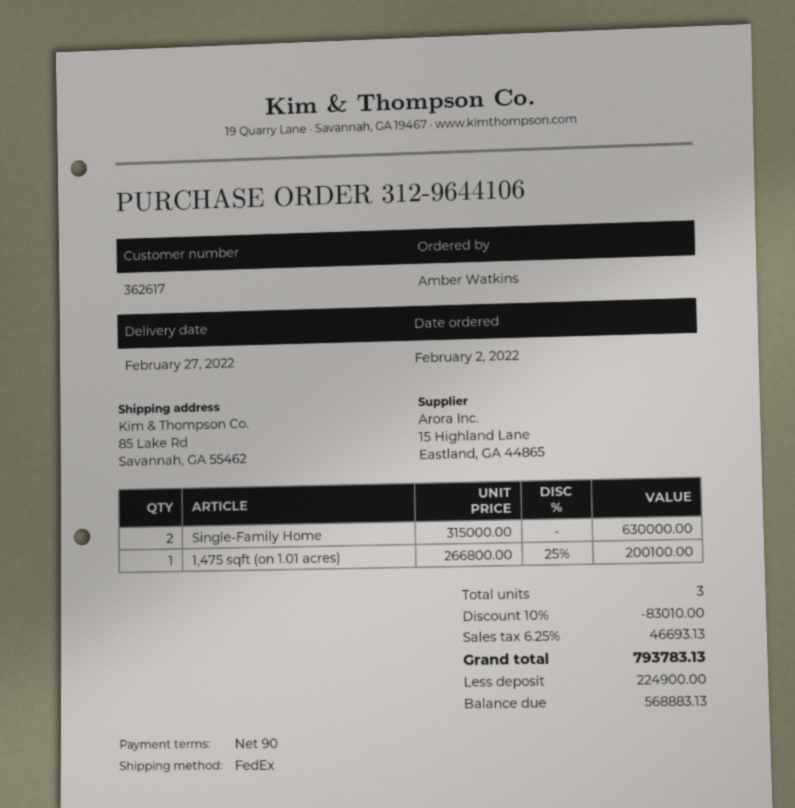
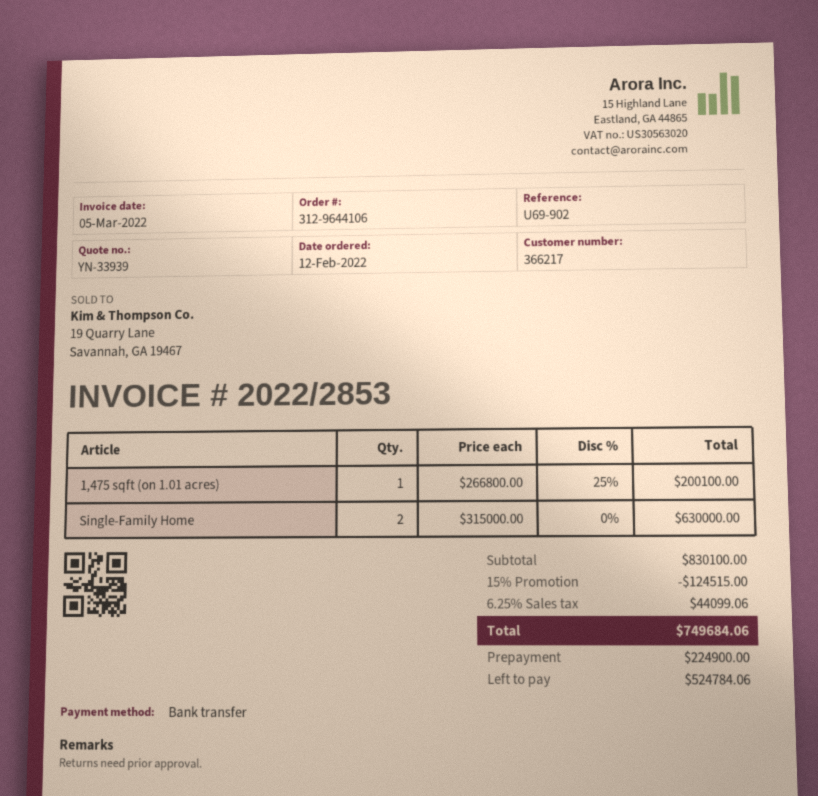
order date: 2022-02-02 -> 2022-02-12
customer number: 362617 -> 366217
discount: 10% = 83010.00 -> 15% = 124515.00
tax: 6.25% = 46693.13 -> 6.25% = 44099.06
total: 793783.13 -> 749684.06
balance: 568883.13 -> 524784.06

